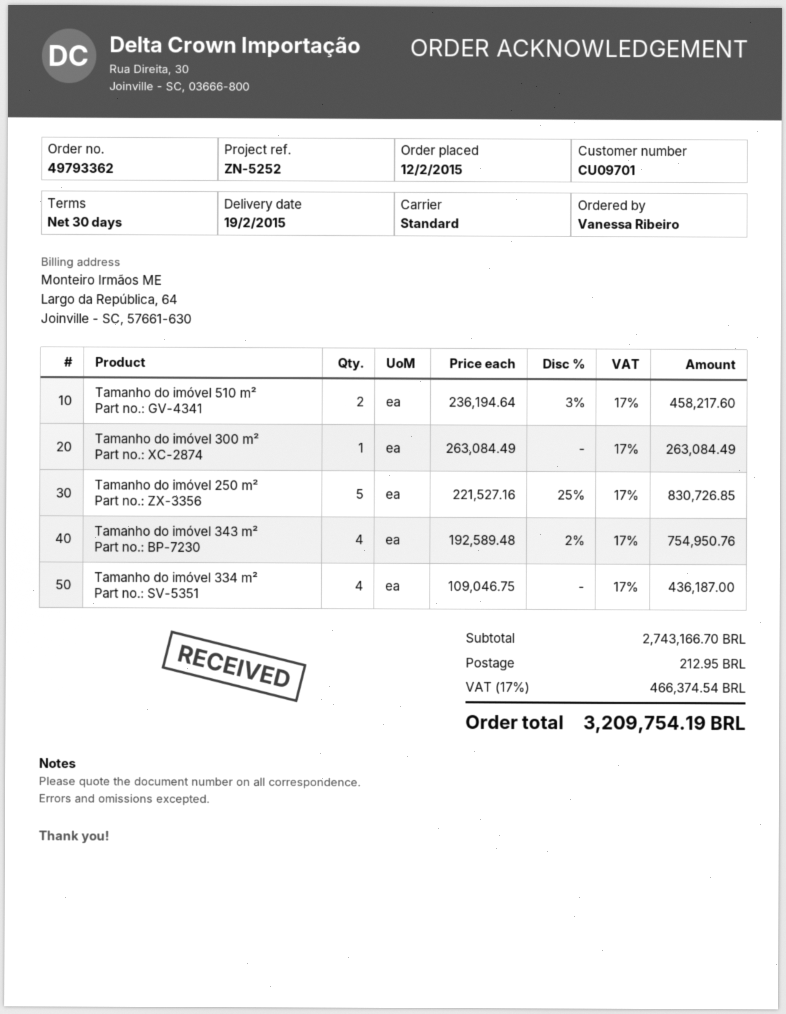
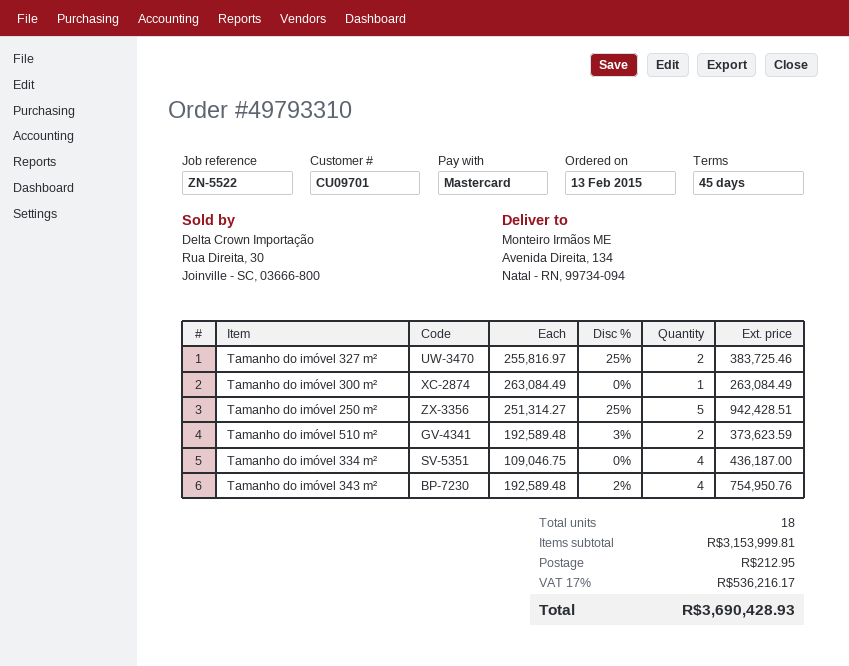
order number: 49793362 -> 49793310
order date: 2015-02-12 -> 2015-02-13
payment terms: 30 days -> 45 days
reference: ZN-5252 -> ZN-5522
Tamanho do imóvel 510 m²: 2 x 236194.64 - 3% = 458217.60 -> 2 x 192589.48 - 3% = 373623.59
Tamanho do imóvel 250 m²: 5 x 221527.16 - 25% = 830726.85 -> 5 x 251314.27 - 25% = 942428.51
Tamanho do imóvel 327 m²: none -> 2 x 255816.97 - 25% = 383725.46
subtotal: 2743166.70 -> 3153999.81
tax: 17% = 466374.54 -> 17% = 536216.17
total: 3209754.19 -> 3690428.93

